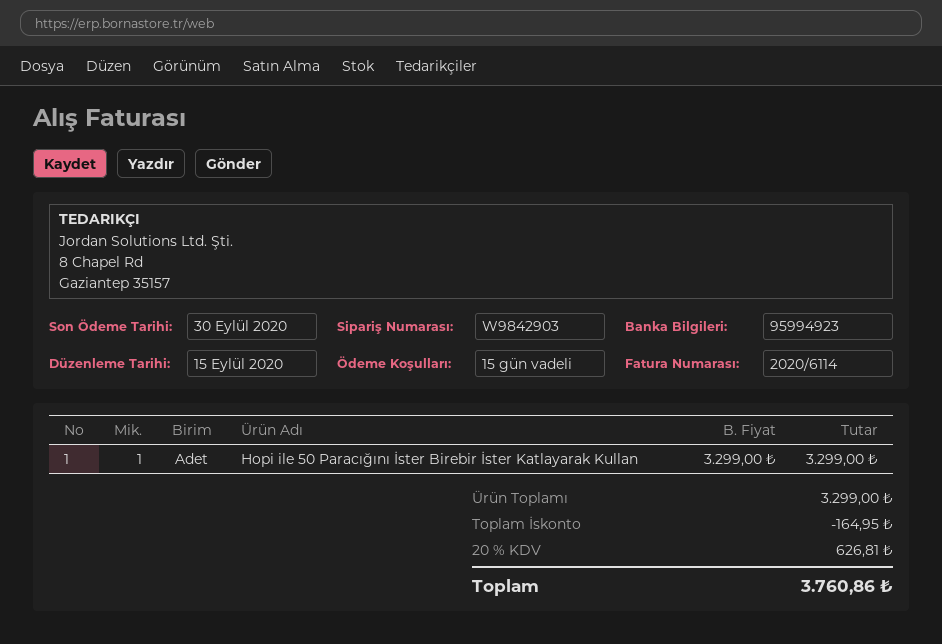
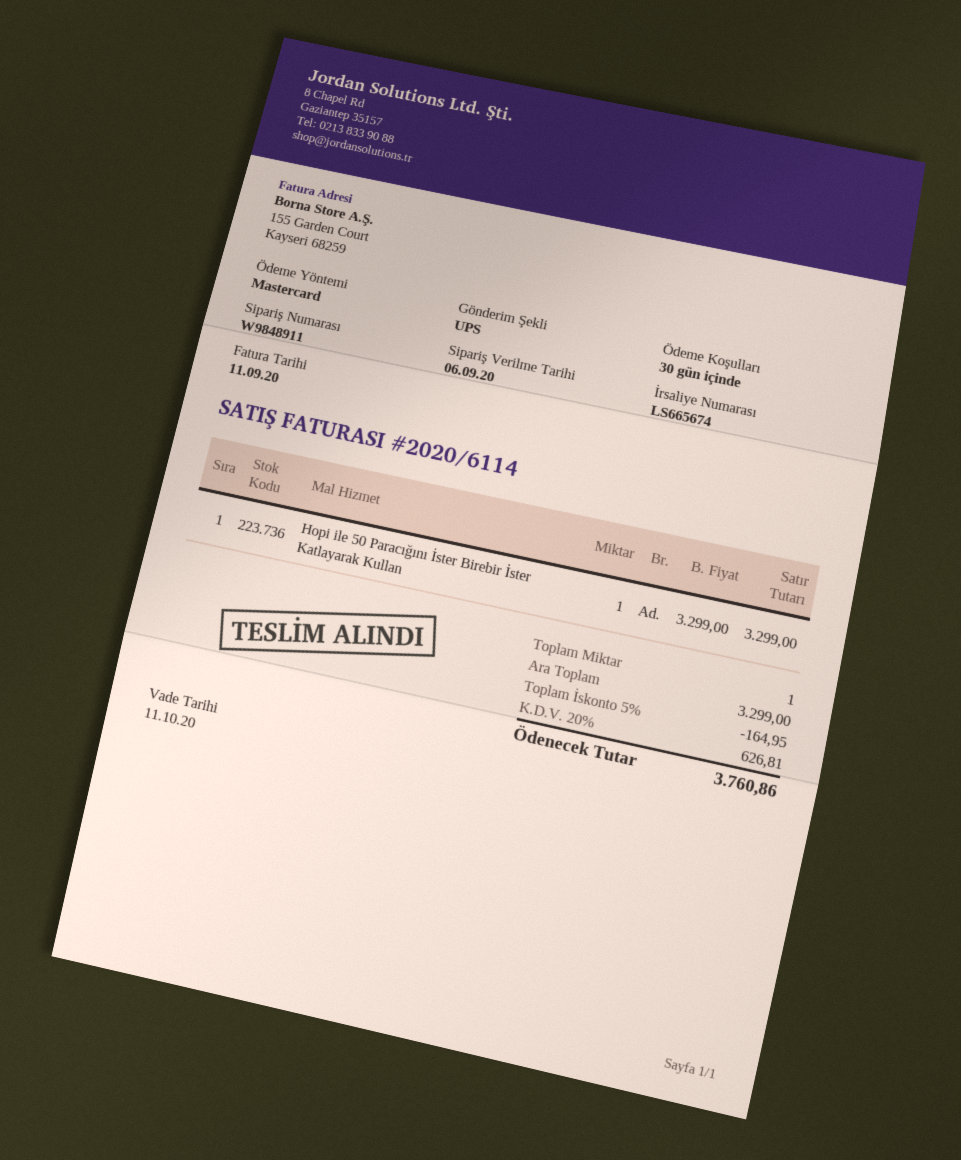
order number: W9842903 -> W9848911
invoice date: 2020-09-15 -> 2020-09-11
payment terms: 15 days -> 30 days
due date: 2020-09-30 -> 2020-10-11

